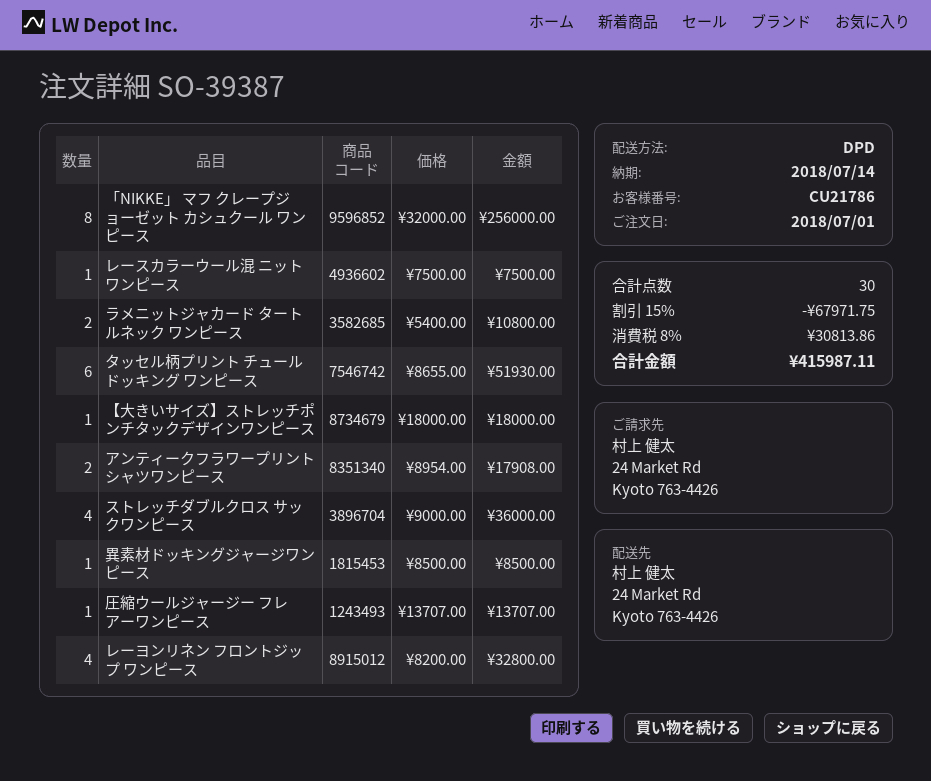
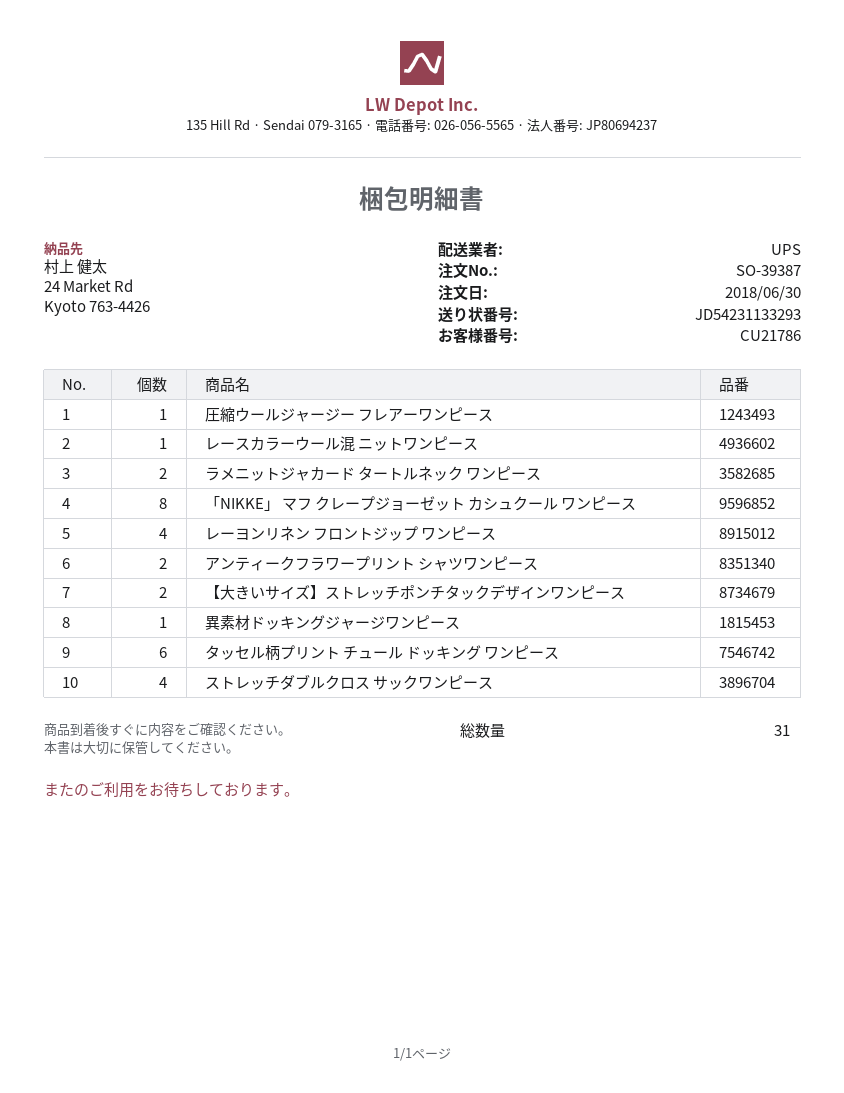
order date: 2018-07-01 -> 2018-06-30
shipping method: DPD -> UPS
【大きいサイズ】ストレッチポンチタックデザインワンピース: 1 -> 2
total quantity: 30 -> 31

